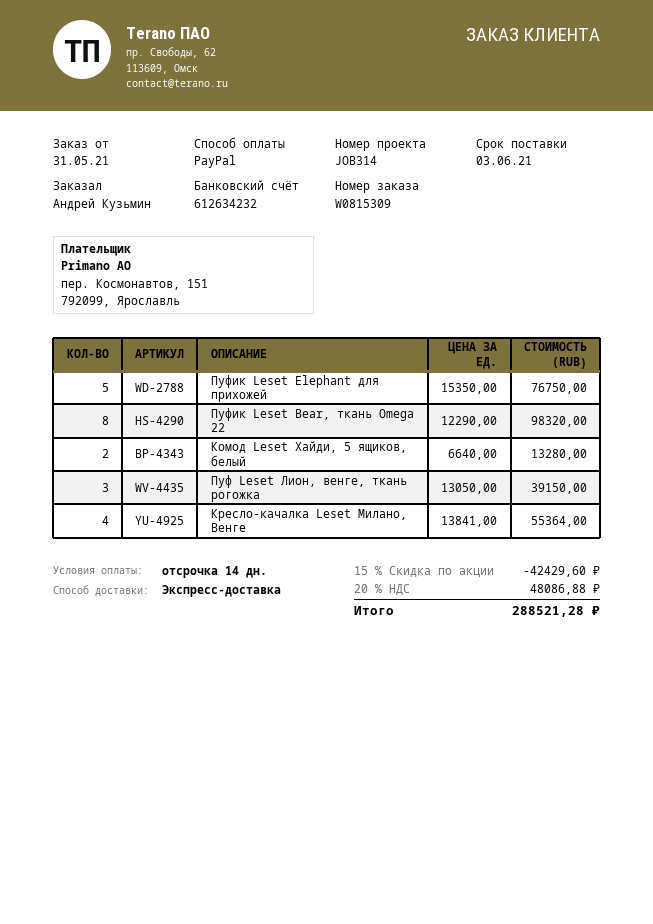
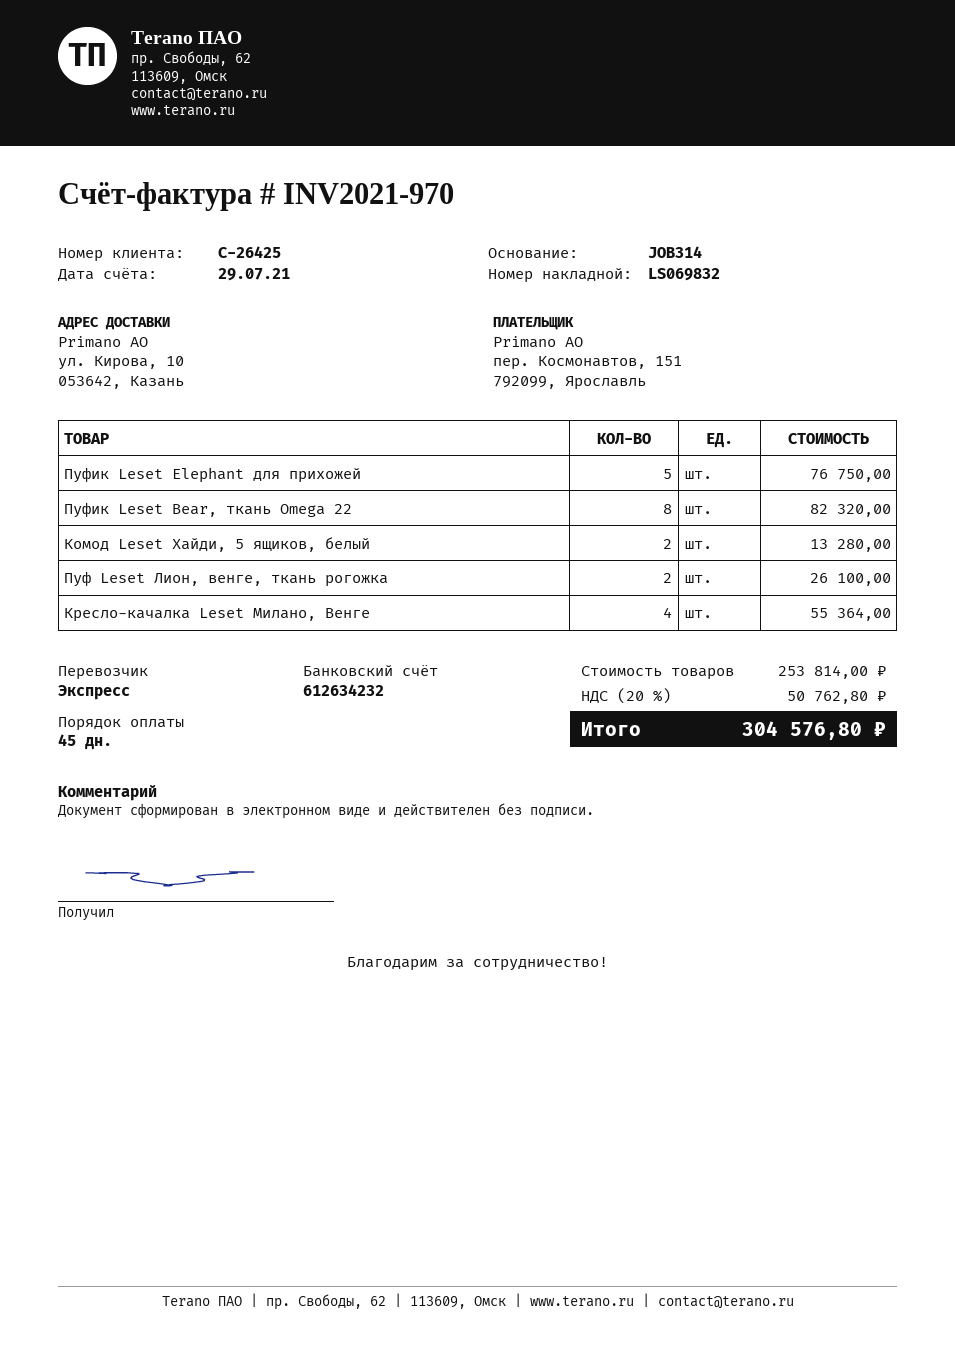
payment terms: 14 days -> 45 days
Пуфик Leset Bear, ткань Omega 22: 8 for 98320.00 -> 8 for 82320.00
Пуф Leset Лион, венге, ткань рогожка: 3 for 39150.00 -> 2 for 26100.00
discount: 15% = 42429.60 -> none
tax: 20% = 48086.88 -> 20% = 50762.80
total: 288521.28 -> 304576.80

